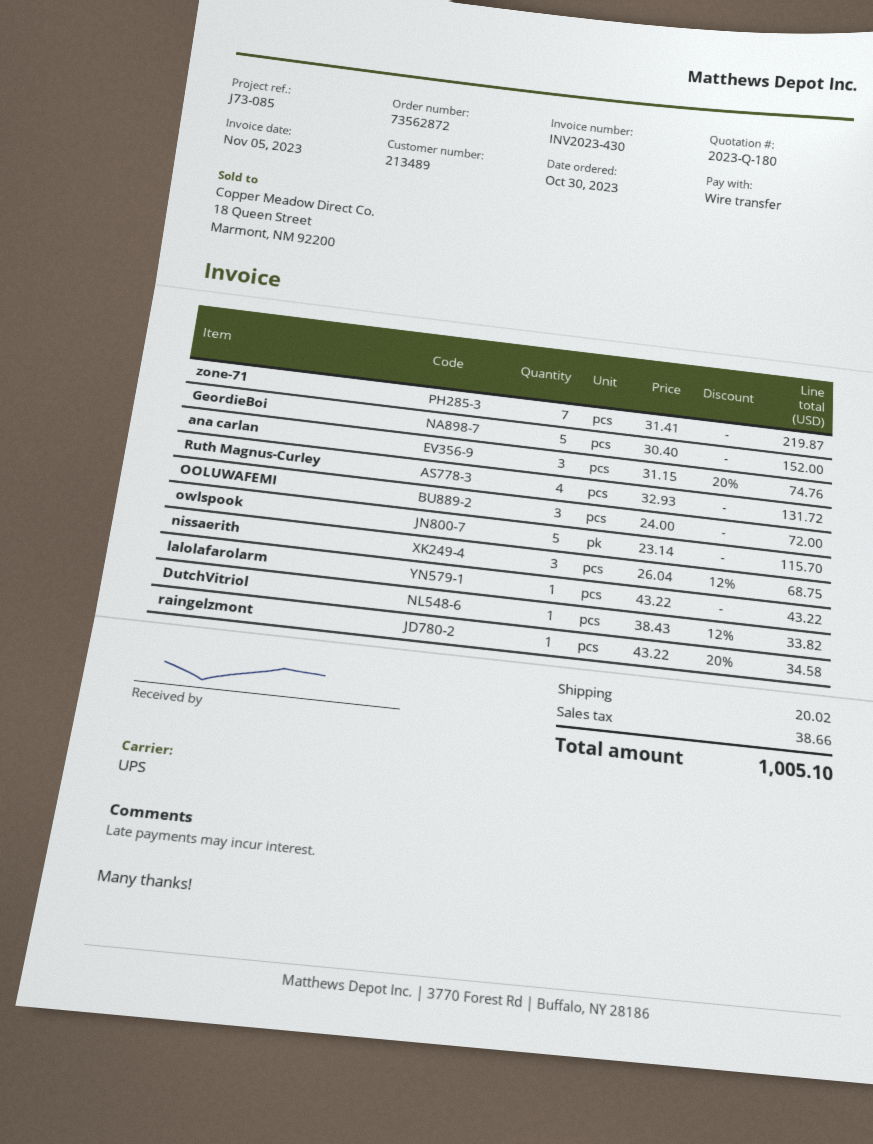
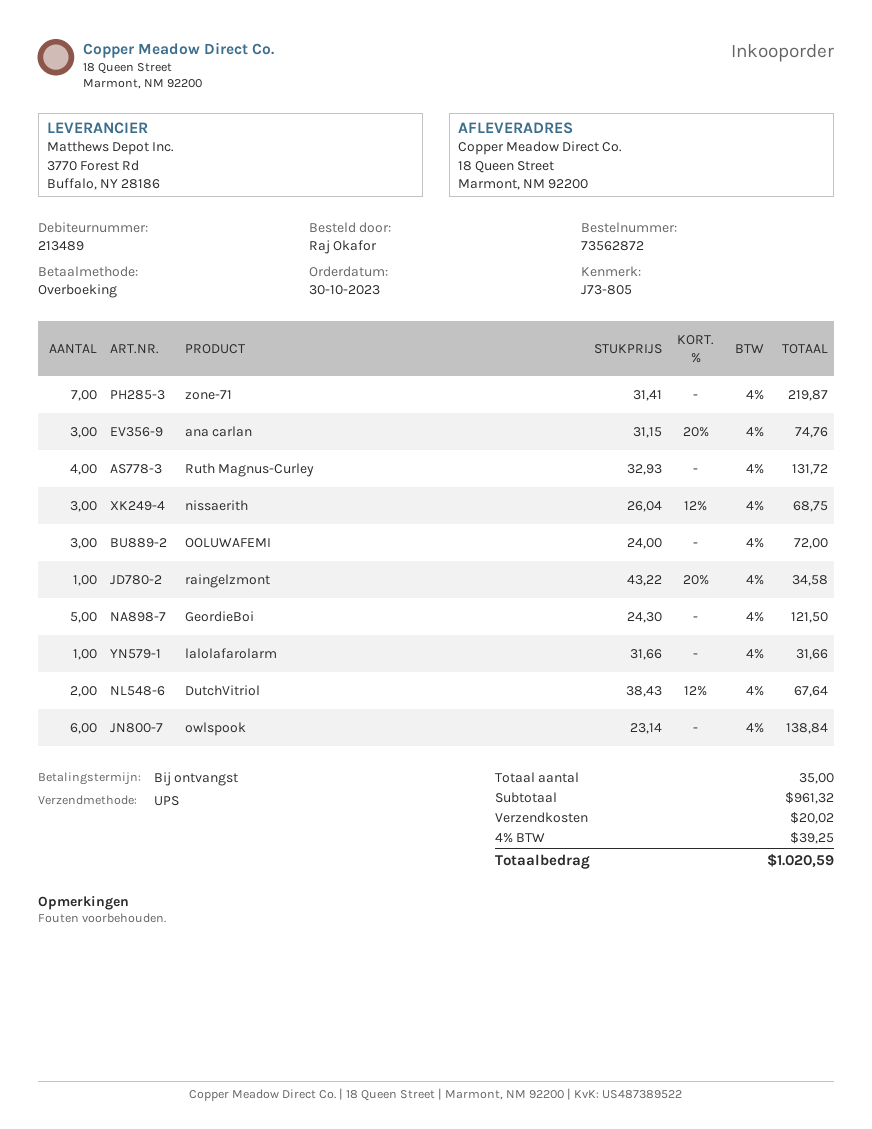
reference: J73-085 -> J73-805
GeordieBoi: 5 x 30.40 = 152.00 -> 5 x 24.30 = 121.50
owlspook: 5 x 23.14 = 115.70 -> 6 x 23.14 = 138.84
lalolafarolarm: 1 x 43.22 = 43.22 -> 1 x 31.66 = 31.66
DutchVitriol: 1 x 38.43 - 12% = 33.82 -> 2 x 38.43 - 12% = 67.64
tax: 38.66 -> 39.25
total: 1005.10 -> 1020.59

